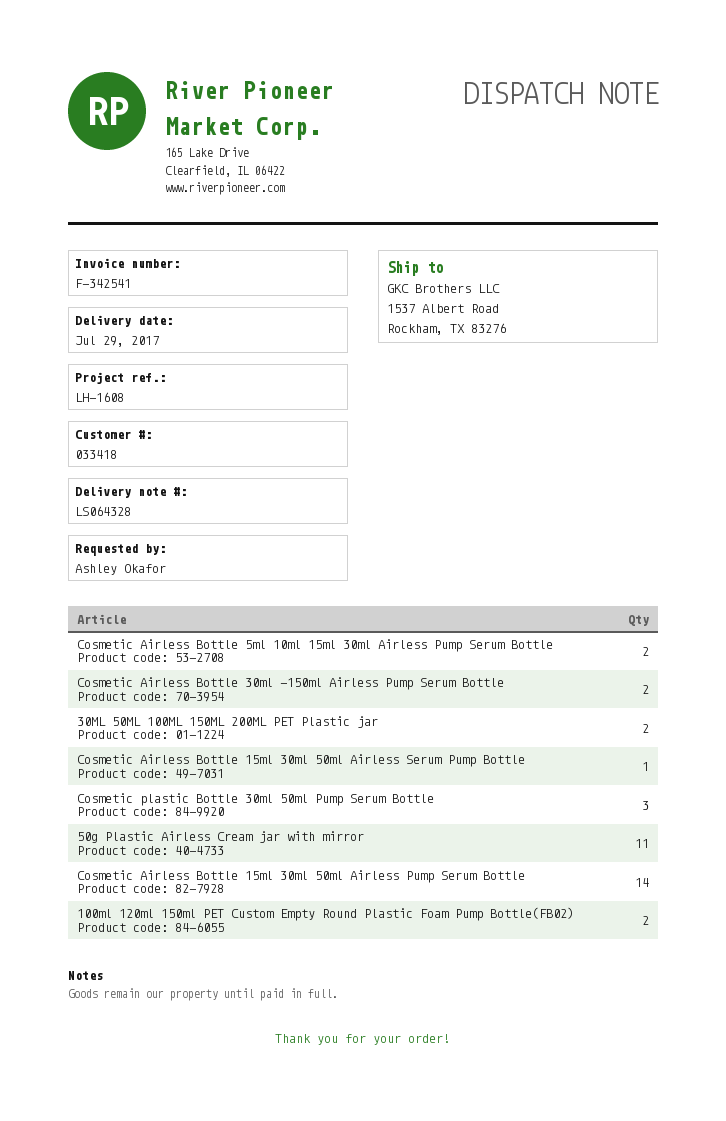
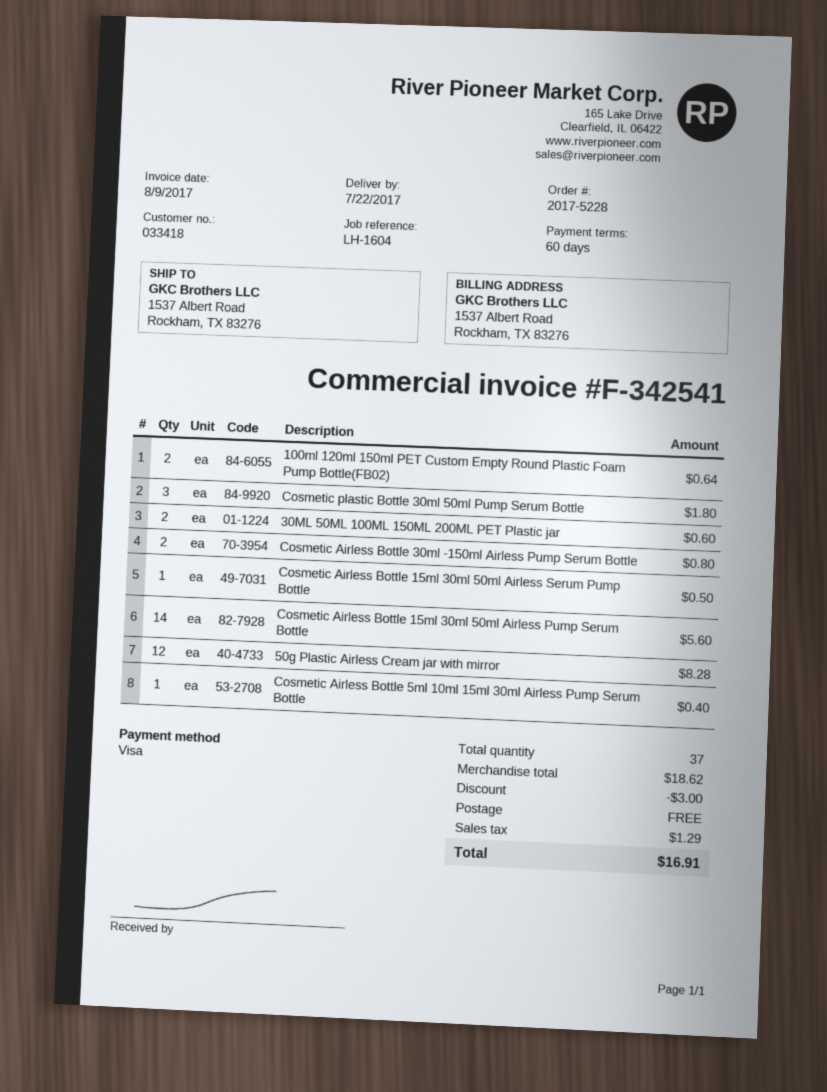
delivery date: 2017-07-29 -> 2017-07-22
reference: LH-1608 -> LH-1604
Cosmetic Airless Bottle 5ml 10ml 15ml 30ml Airless Pump Serum Bottle: 2 -> 1
50g Plastic Airless Cream jar with mirror: 11 -> 12

